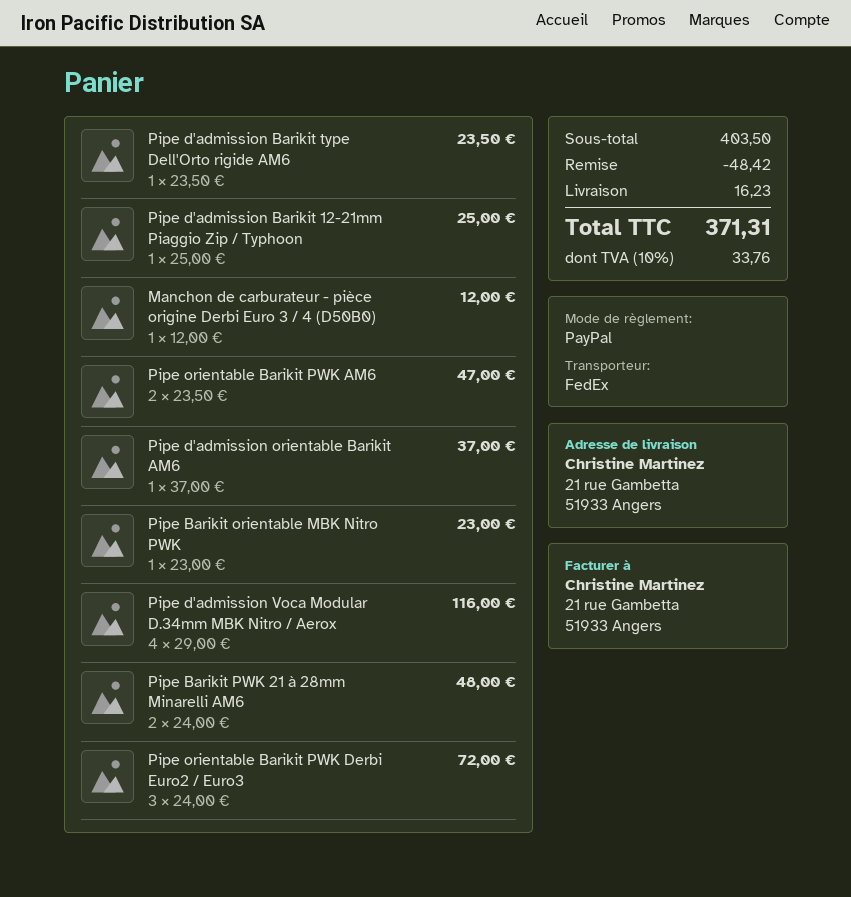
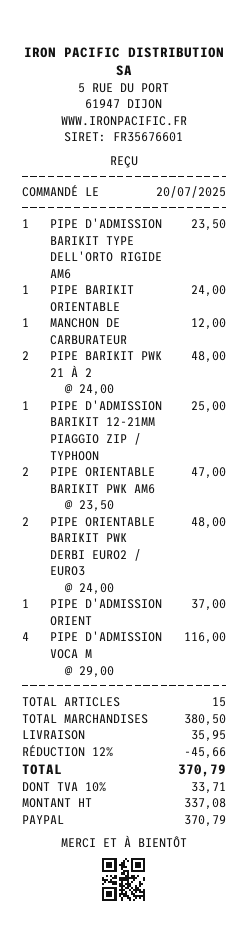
Pipe Barikit orientable MBK Nitro PWK: 1 x 23.00 = 23.00 -> 1 x 24.00 = 24.00
Pipe orientable Barikit PWK Derbi Euro2 / Euro3: 3 x 24.00 = 72.00 -> 2 x 24.00 = 48.00
subtotal: 403.50 -> 380.50
discount: 48.42 -> 45.66
shipping: 16.23 -> 35.95
tax: 10% = 33.76 -> 10% = 33.71
total: 371.31 -> 370.79

